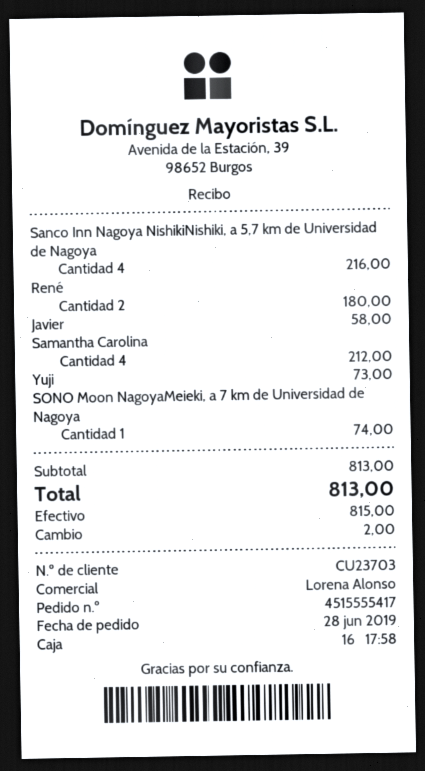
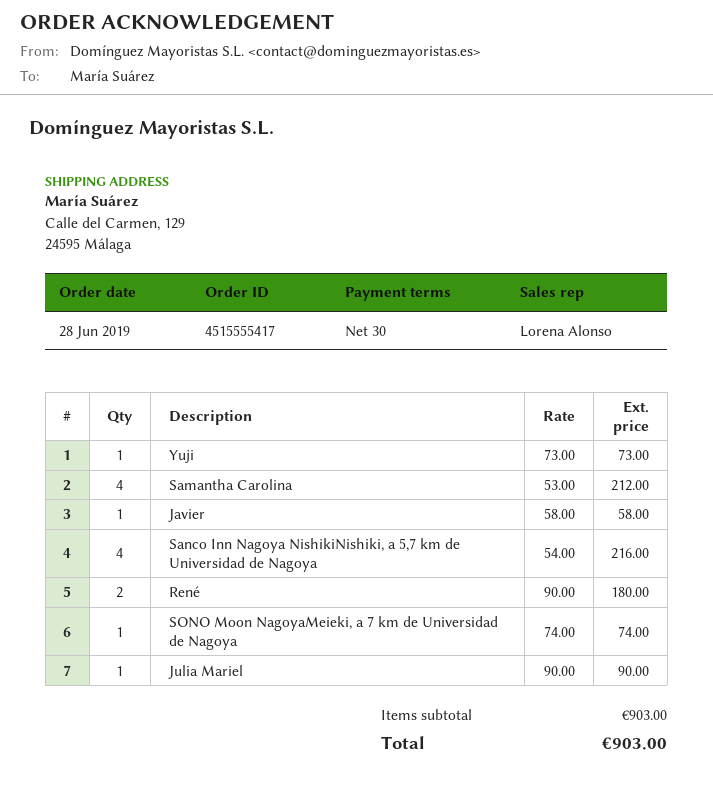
Julia Mariel: none -> 1 for 90.00
subtotal: 813.00 -> 903.00
total: 813.00 -> 903.00

